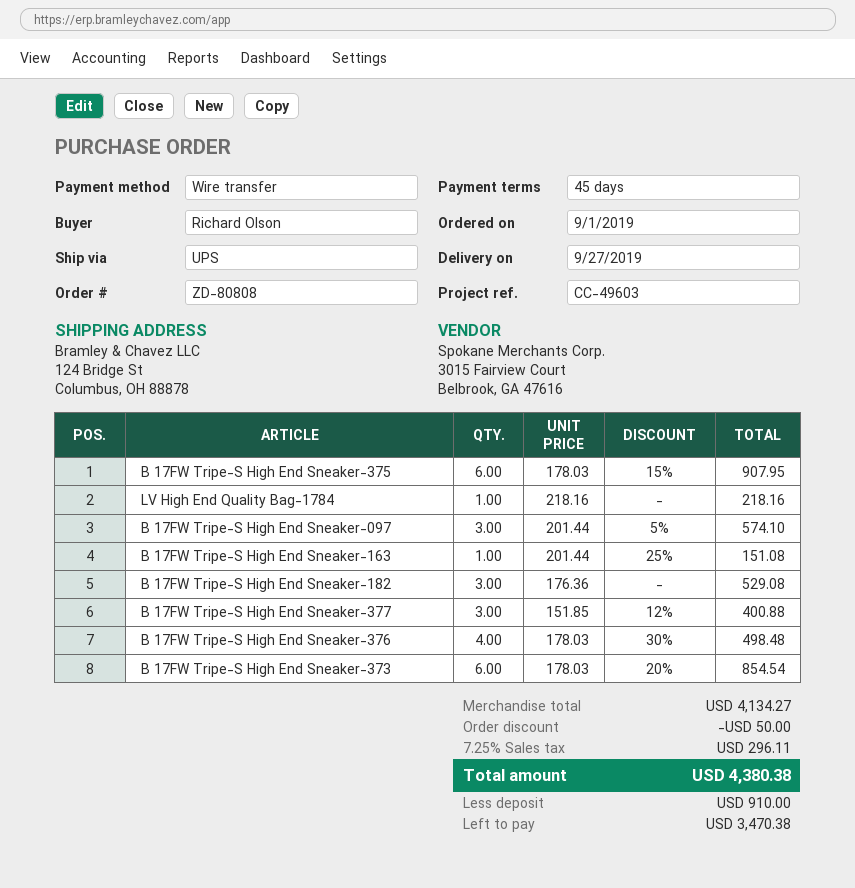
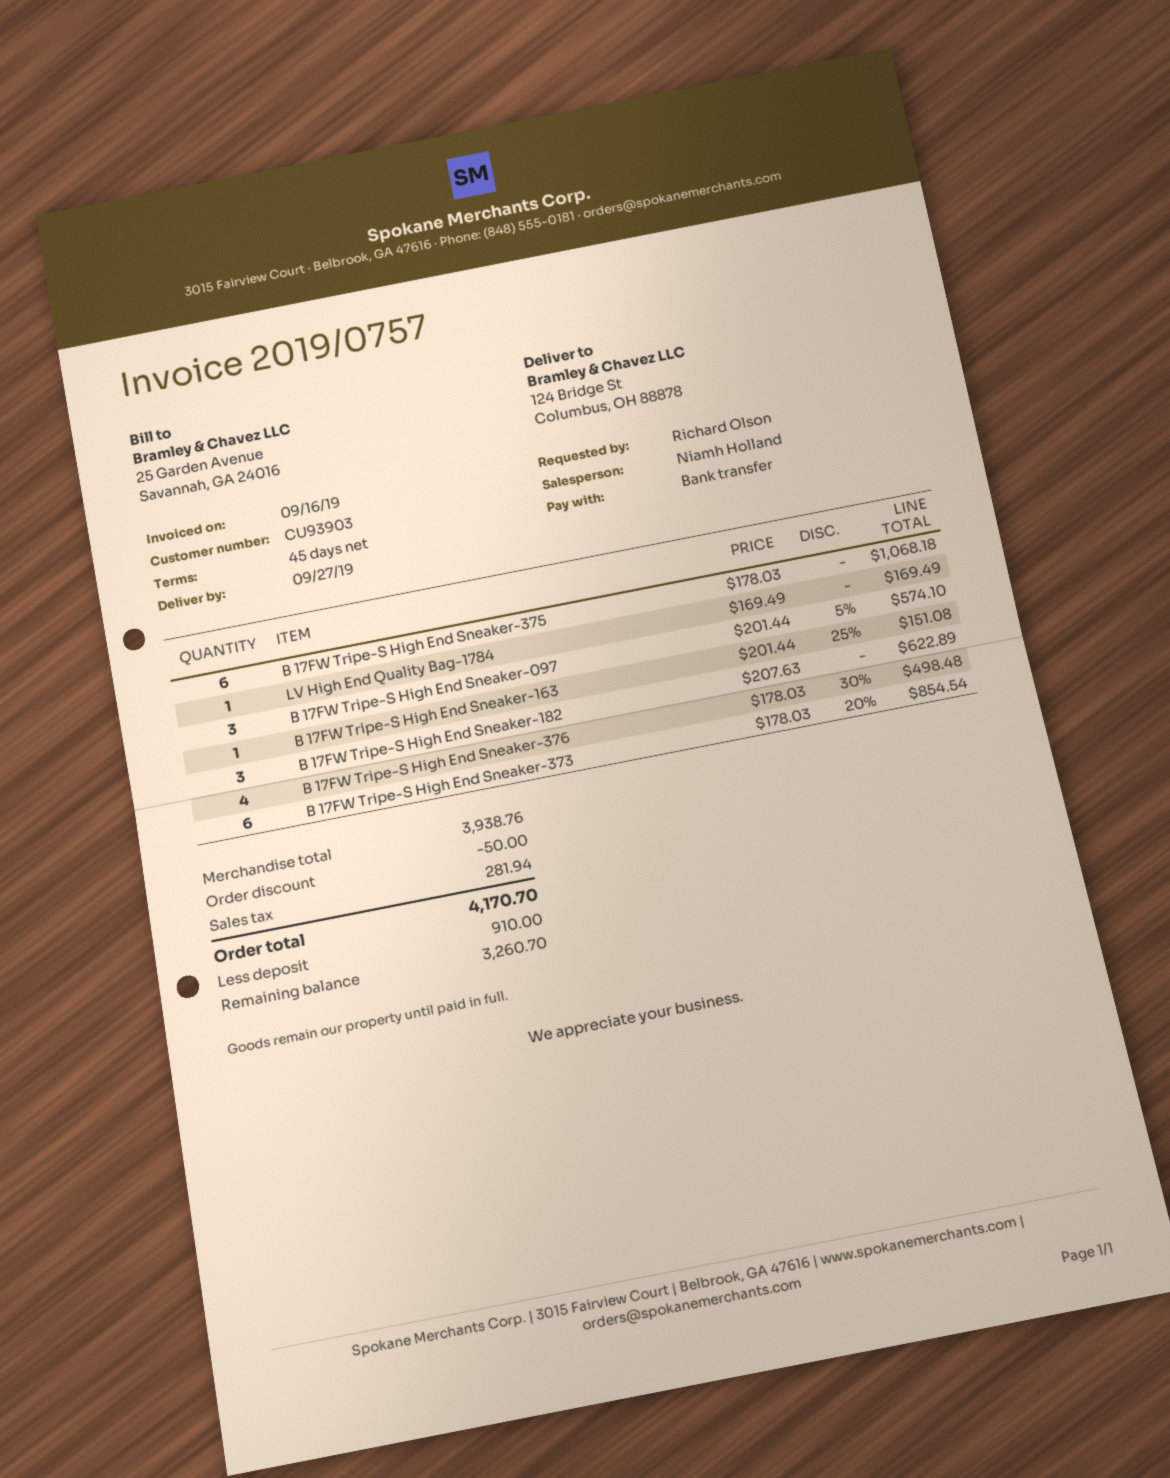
B 17FW Tripe-S High End Sneaker-375: 6 x 178.03 - 15% = 907.95 -> 6 x 178.03 = 1068.18
LV High End Quality Bag-1784: 1 x 218.16 = 218.16 -> 1 x 169.49 = 169.49
B 17FW Tripe-S High End Sneaker-182: 3 x 176.36 = 529.08 -> 3 x 207.63 = 622.89
B 17FW Tripe-S High End Sneaker-377: 3 x 151.85 - 12% = 400.88 -> none
subtotal: 4134.27 -> 3938.76
tax: 296.11 -> 281.94
total: 4380.38 -> 4170.70
balance: 3470.38 -> 3260.70

